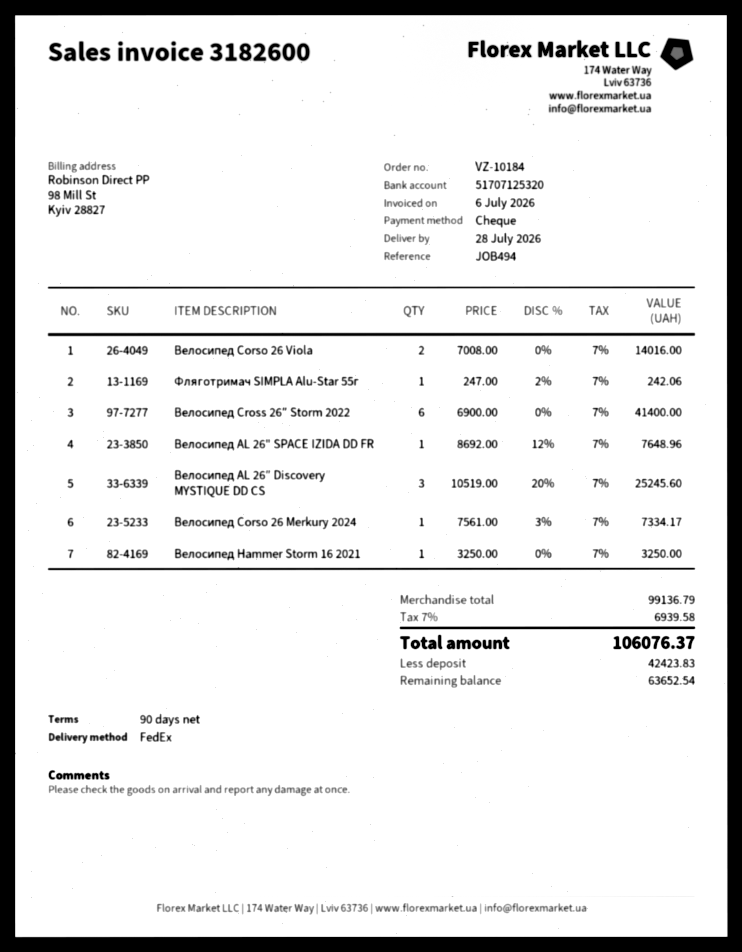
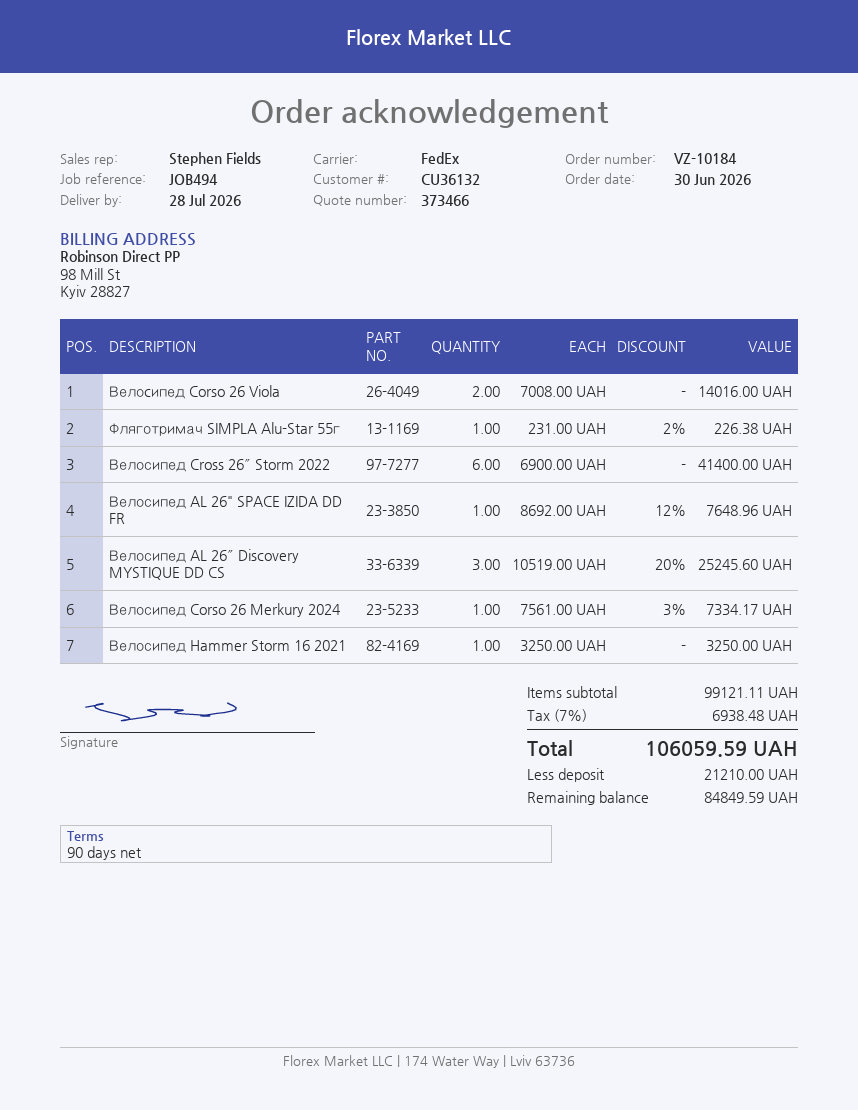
Фляготримач SIMPLA Alu-Star 55г: 1 x 247.00 - 2% = 242.06 -> 1 x 231.00 - 2% = 226.38
subtotal: 99136.79 -> 99121.11
tax: 7% = 6939.58 -> 7% = 6938.48
total: 106076.37 -> 106059.59
deposit: 42423.83 -> 21210.00
balance: 63652.54 -> 84849.59

